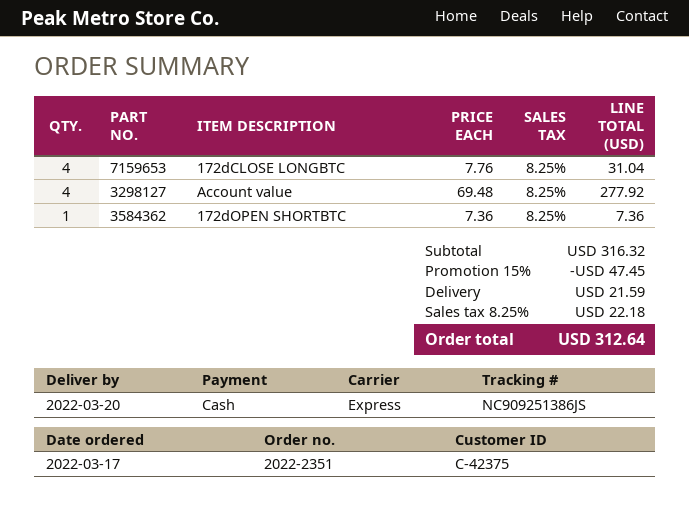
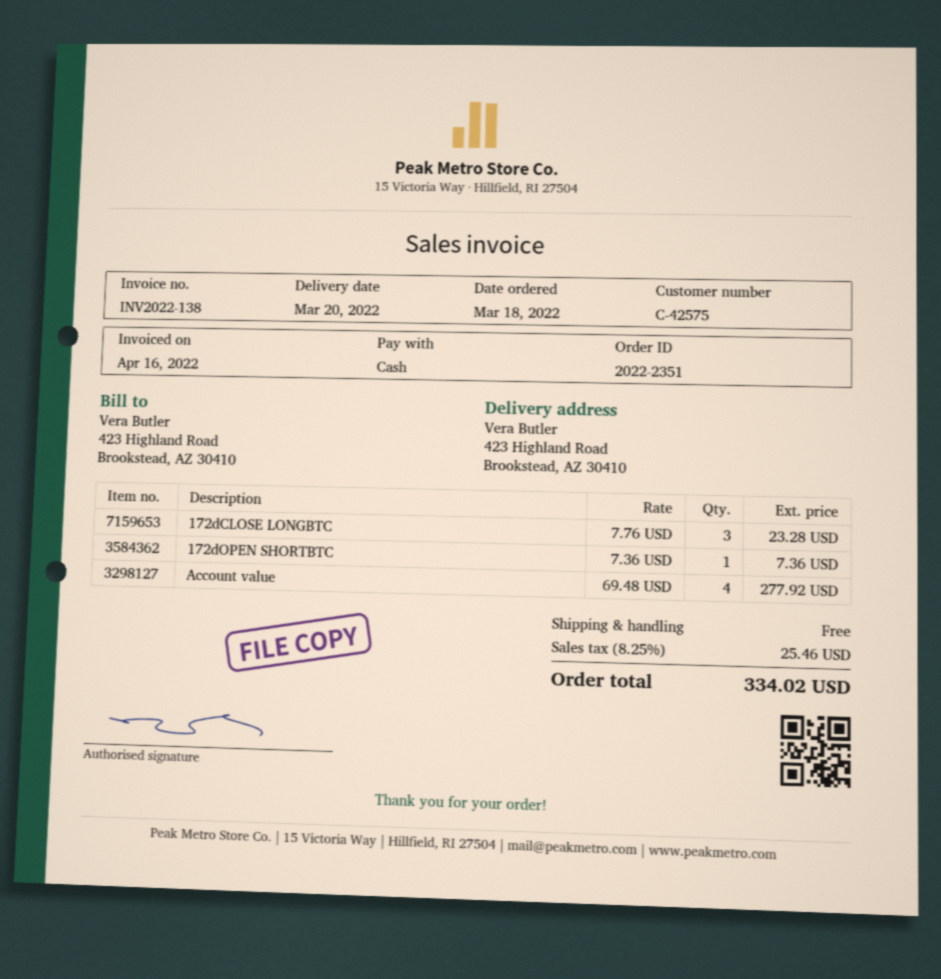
order date: 2022-03-17 -> 2022-03-18
customer number: C-42375 -> C-42575
172dCLOSE LONGBTC: 4 x 7.76 = 31.04 -> 3 x 7.76 = 23.28
discount: 15% = 47.45 -> none
shipping: 21.59 -> 0.00
tax: 8.25% = 22.18 -> 8.25% = 25.46
total: 312.64 -> 334.02

